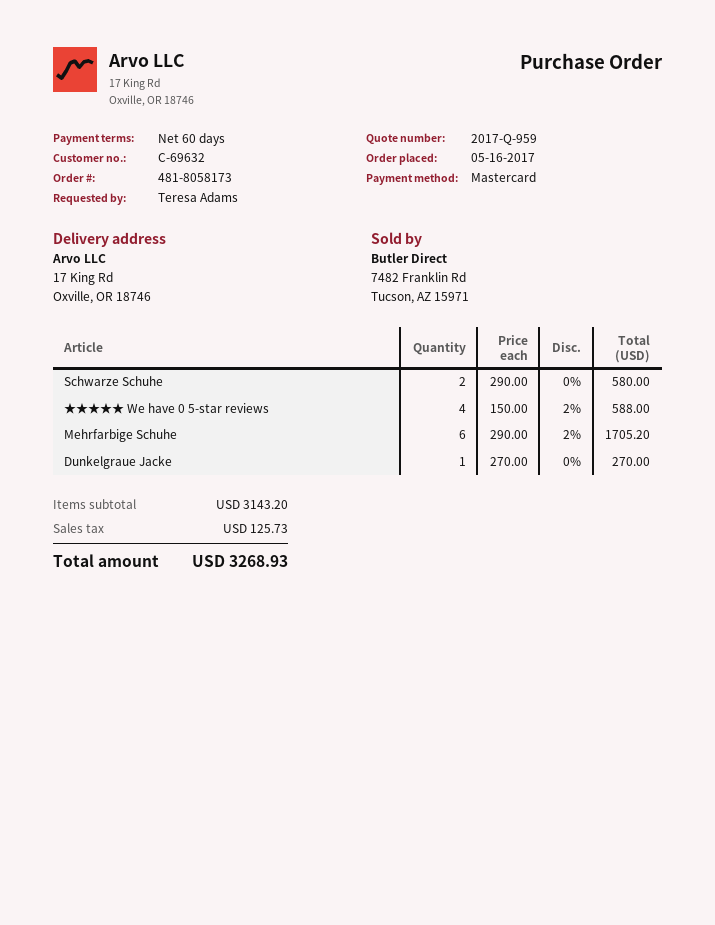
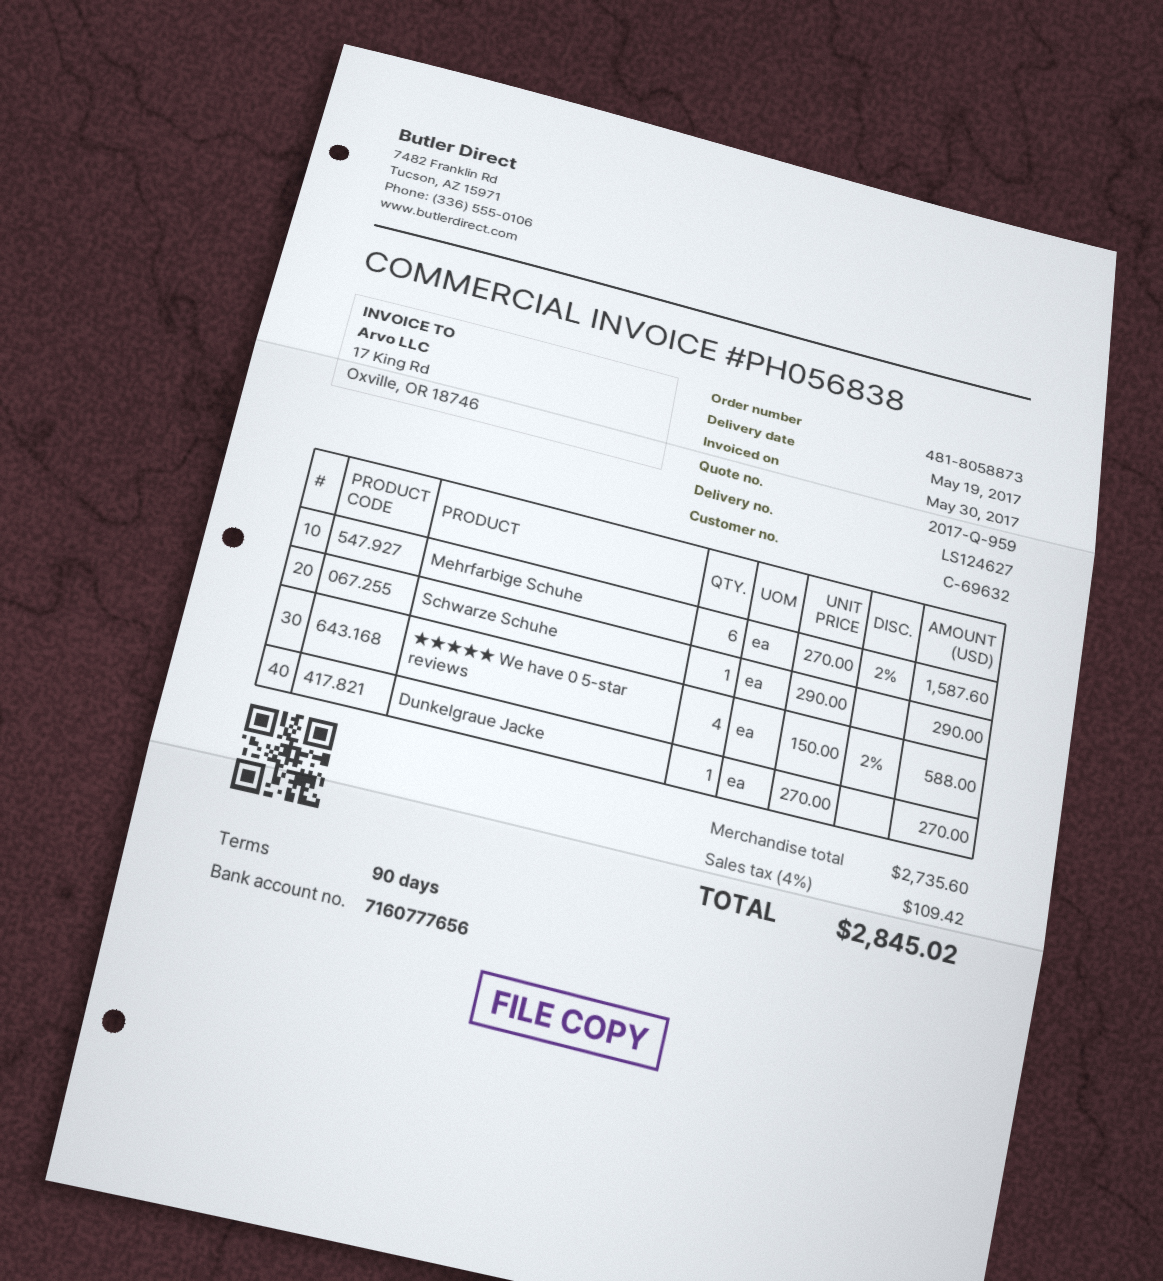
order number: 481-8058173 -> 481-8058873
payment terms: 60 days -> 90 days
Schwarze Schuhe: 2 x 290.00 = 580.00 -> 1 x 290.00 = 290.00
Mehrfarbige Schuhe: 6 x 290.00 - 2% = 1705.20 -> 6 x 270.00 - 2% = 1587.60
subtotal: 3143.20 -> 2735.60
tax: 125.73 -> 109.42
total: 3268.93 -> 2845.02

